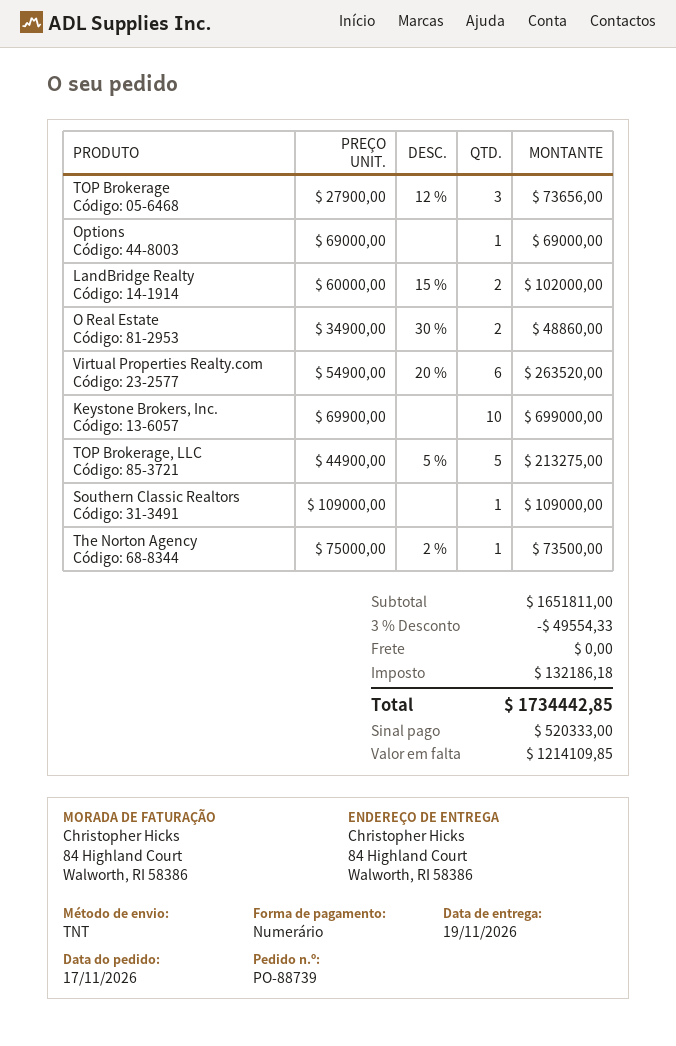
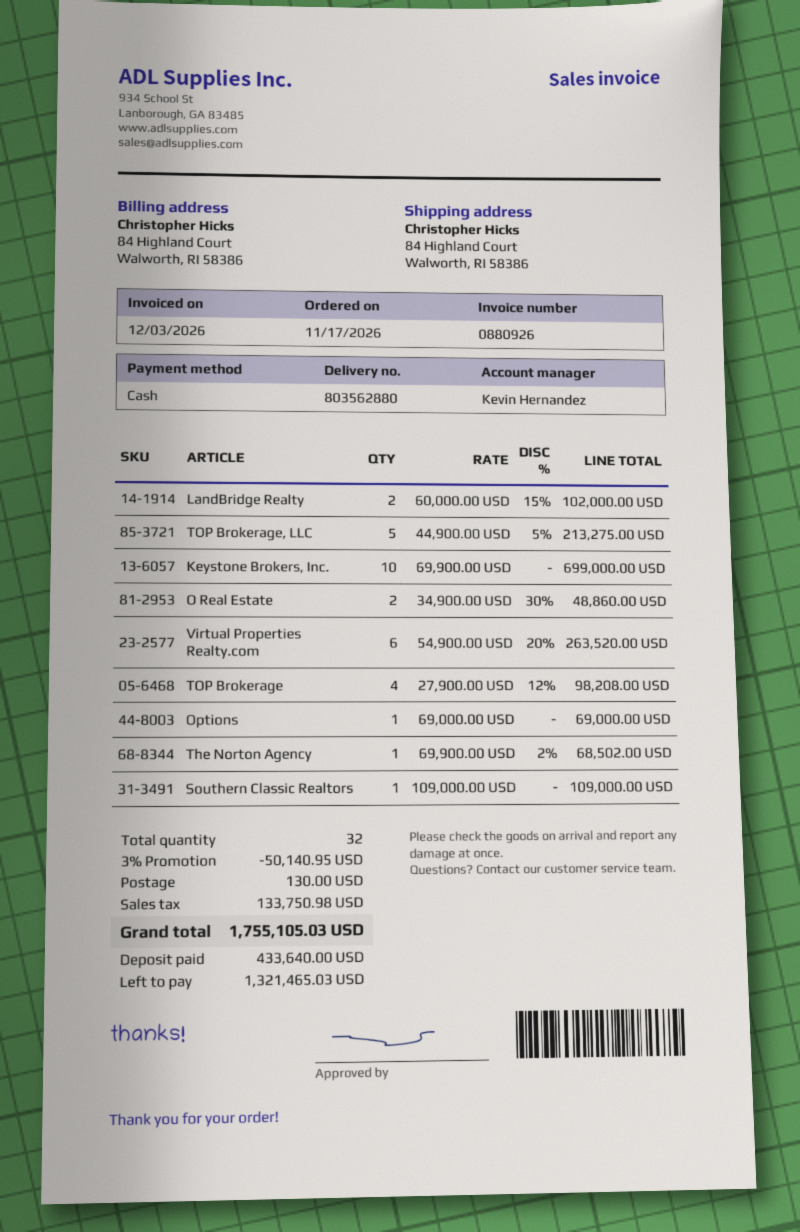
TOP Brokerage: 3 x 27900.00 - 12% = 73656.00 -> 4 x 27900.00 - 12% = 98208.00
The Norton Agency: 1 x 75000.00 - 2% = 73500.00 -> 1 x 69900.00 - 2% = 68502.00
discount: 3% = 49554.33 -> 3% = 50140.95
shipping: 0.00 -> 130.00
tax: 132186.18 -> 133750.98
total: 1734442.85 -> 1755105.03
deposit: 520333.00 -> 433640.00
balance: 1214109.85 -> 1321465.03

